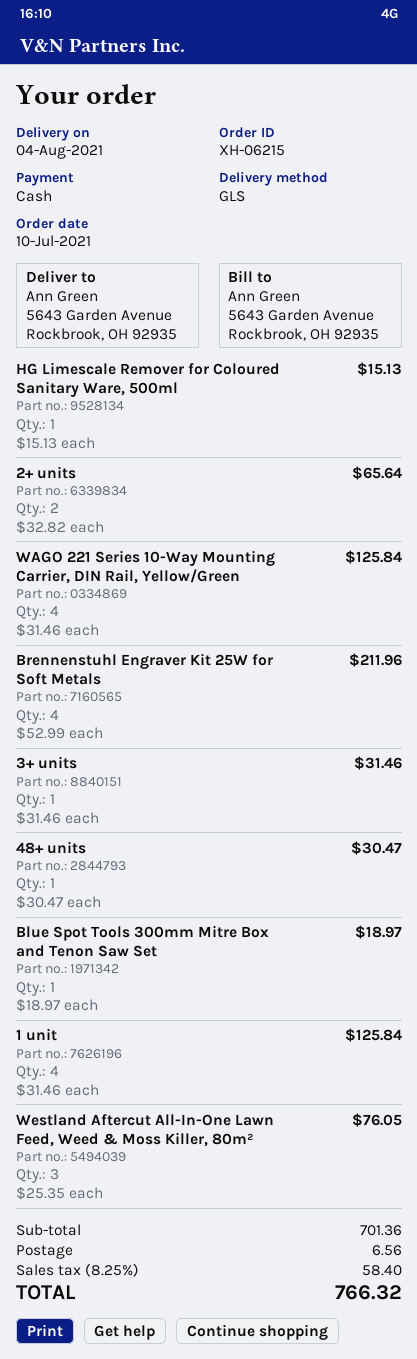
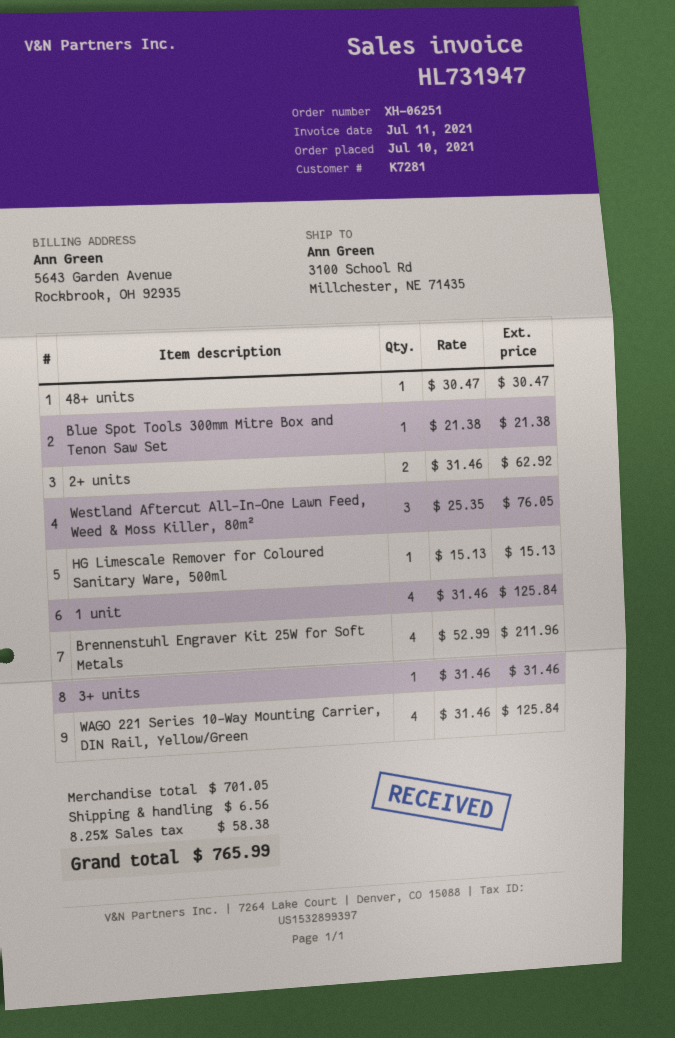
order number: XH-06215 -> XH-06251
ship to: 5643 Garden Avenue, Rockbrook, OH 92935 -> 3100 School Rd, Millchester, NE 71435
2+ units: 2 x 32.82 = 65.64 -> 2 x 31.46 = 62.92
Blue Spot Tools 300mm Mitre Box and Tenon Saw Set: 1 x 18.97 = 18.97 -> 1 x 21.38 = 21.38
subtotal: 701.36 -> 701.05
tax: 8.25% = 58.40 -> 8.25% = 58.38
total: 766.32 -> 765.99

